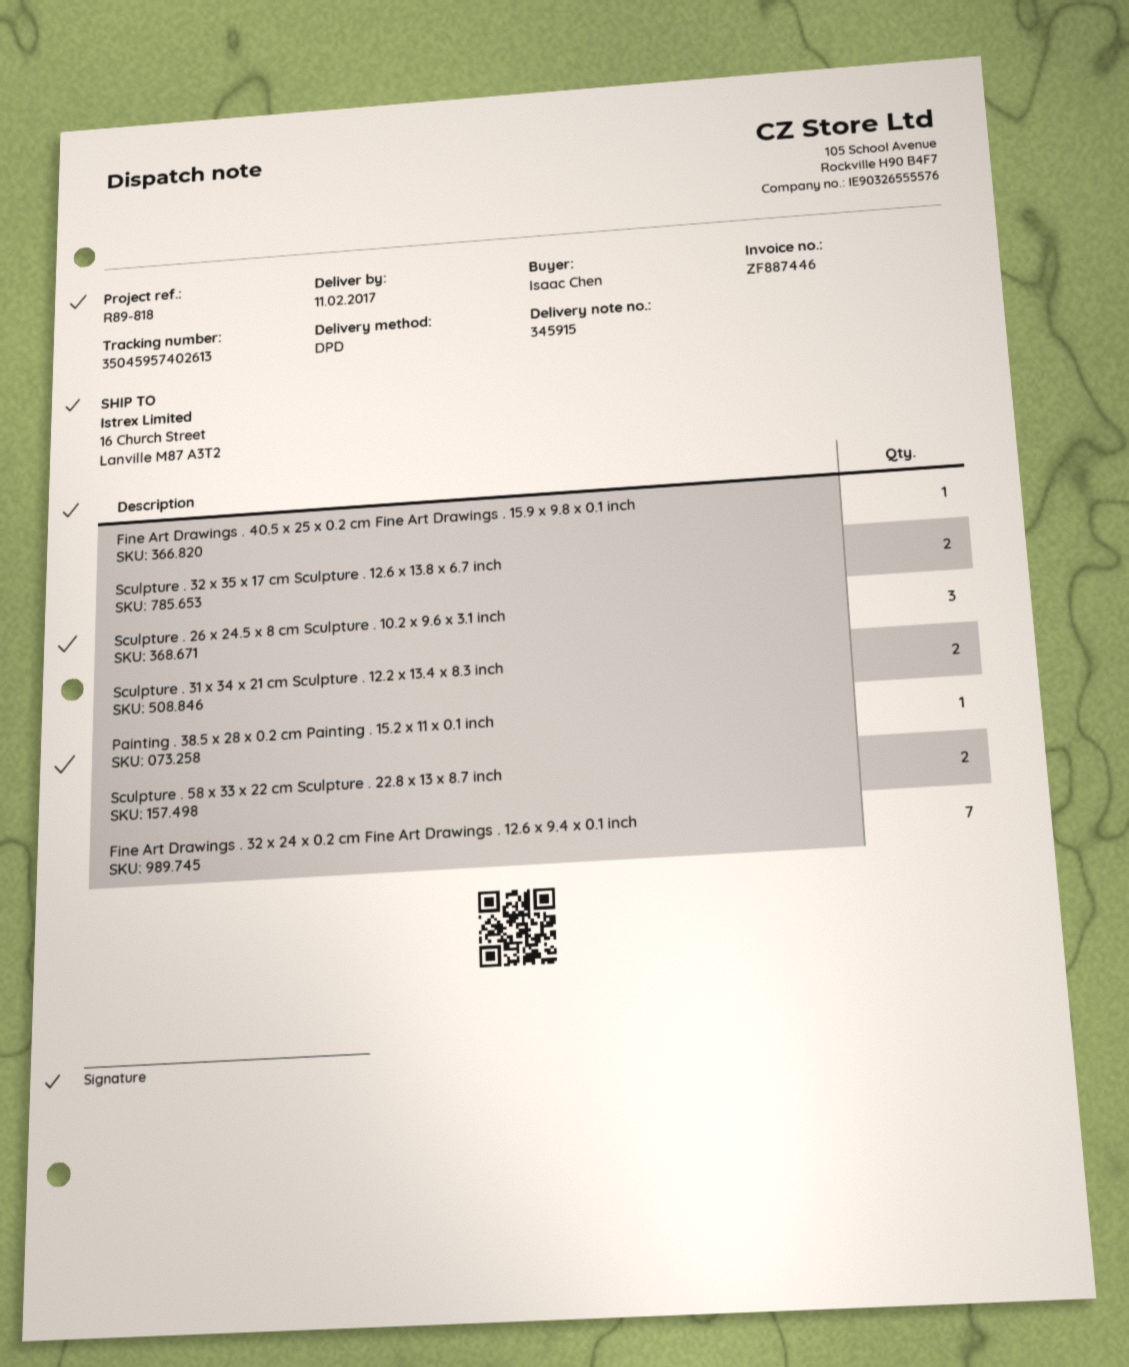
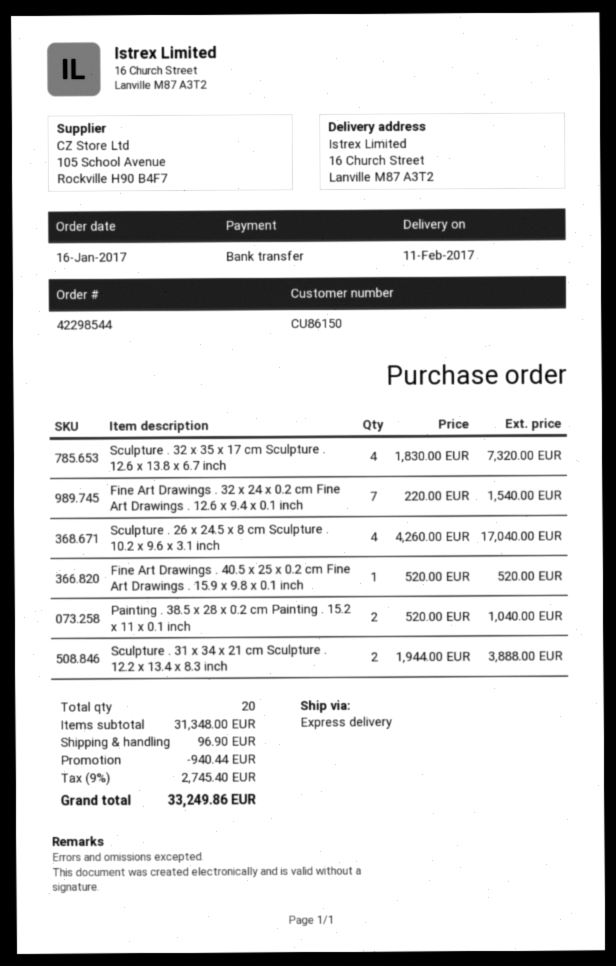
shipping method: DPD -> express
Sculpture . 32 x 35 x 17 cm Sculpture . 12.6 x 13.8 x 6.7 inch: 2 -> 4
Sculpture . 26 x 24.5 x 8 cm Sculpture . 10.2 x 9.6 x 3.1 inch: 3 -> 4
Painting . 38.5 x 28 x 0.2 cm Painting . 15.2 x 11 x 0.1 inch: 1 -> 2
Sculpture . 58 x 33 x 22 cm Sculpture . 22.8 x 13 x 8.7 inch: 2 -> none

